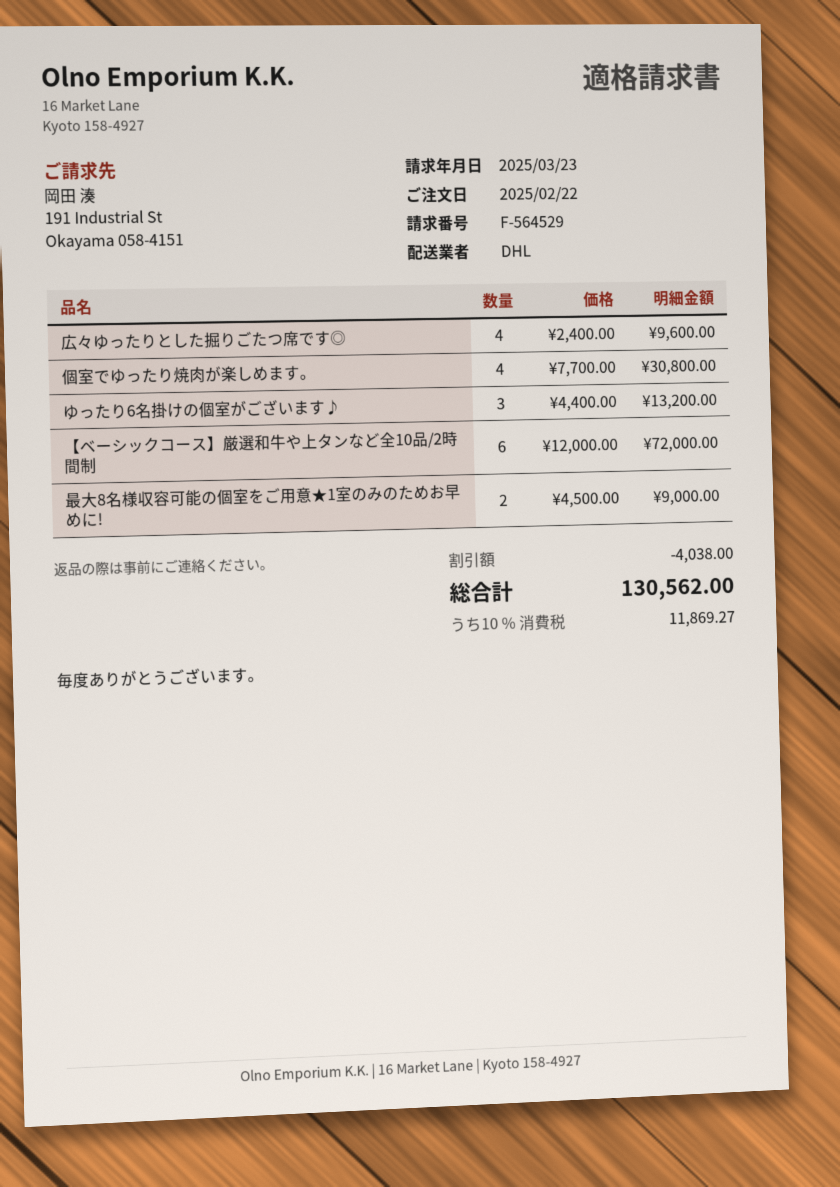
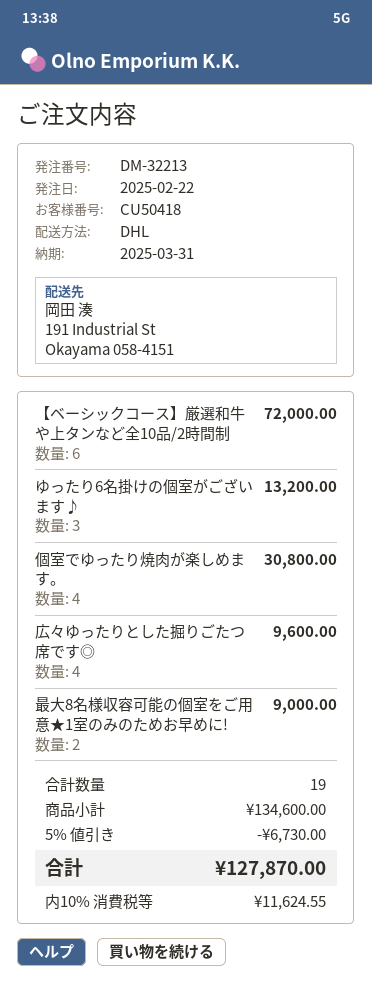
discount: 4038.00 -> 6730.00
tax: 10% = 11869.27 -> 10% = 11624.55
total: 130562.00 -> 127870.00

